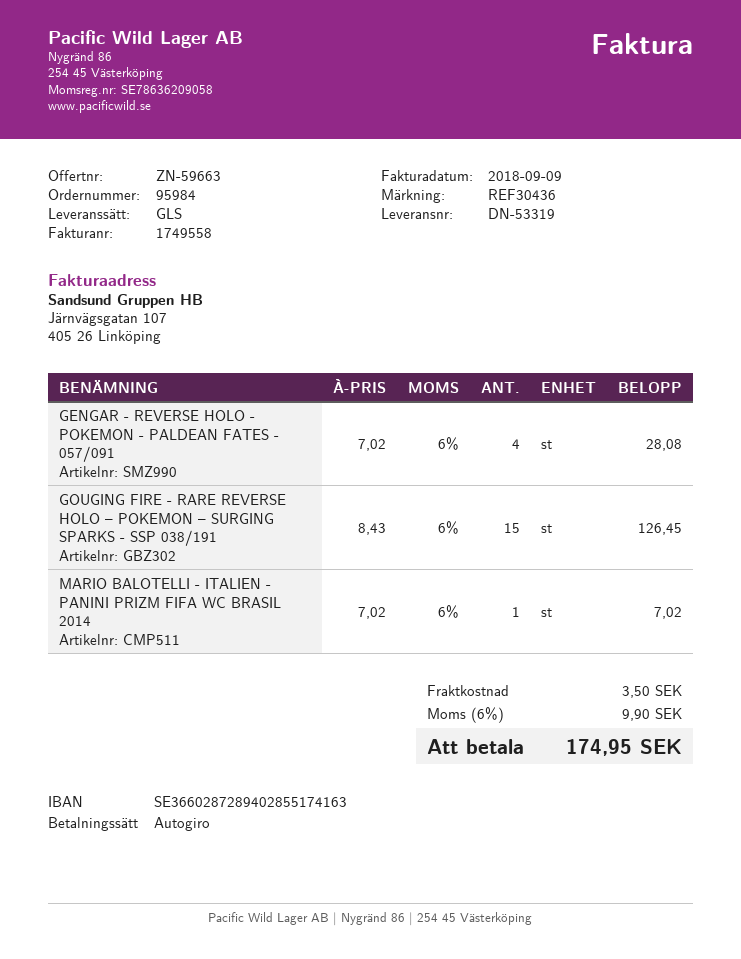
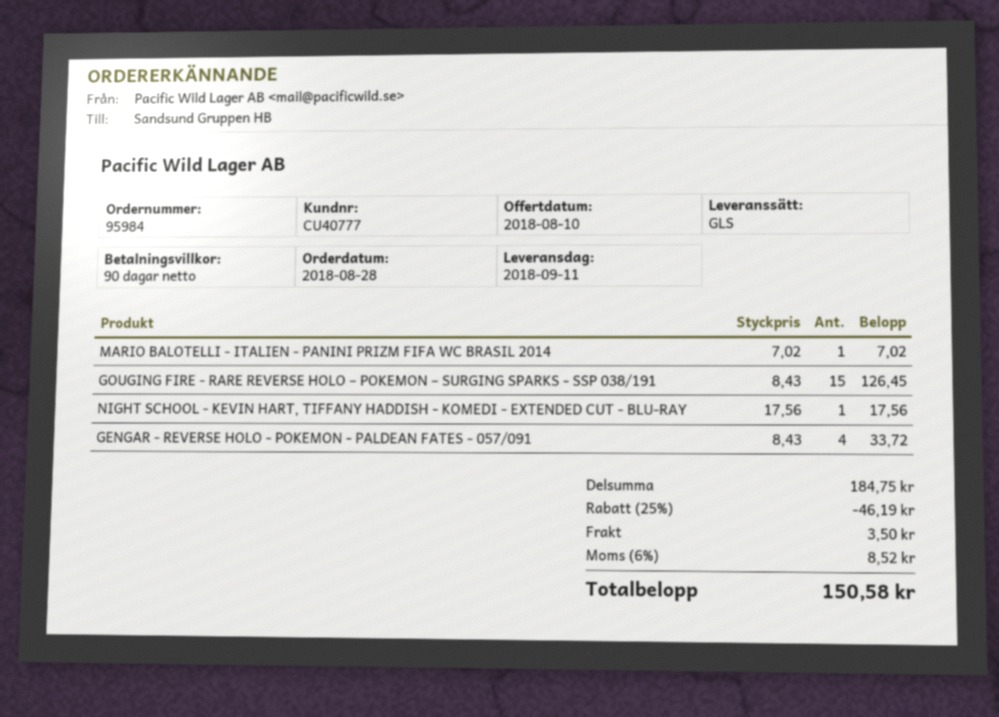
GENGAR - REVERSE HOLO - POKEMON - PALDEAN FATES - 057/091: 4 x 7.02 = 28.08 -> 4 x 8.43 = 33.72
NIGHT SCHOOL - KEVIN HART, TIFFANY HADDISH - KOMEDI - EXTENDED CUT - BLU-RAY: none -> 1 x 17.56 = 17.56
discount: none -> 25% = 46.19
tax: 6% = 9.90 -> 6% = 8.52
total: 174.95 -> 150.58

